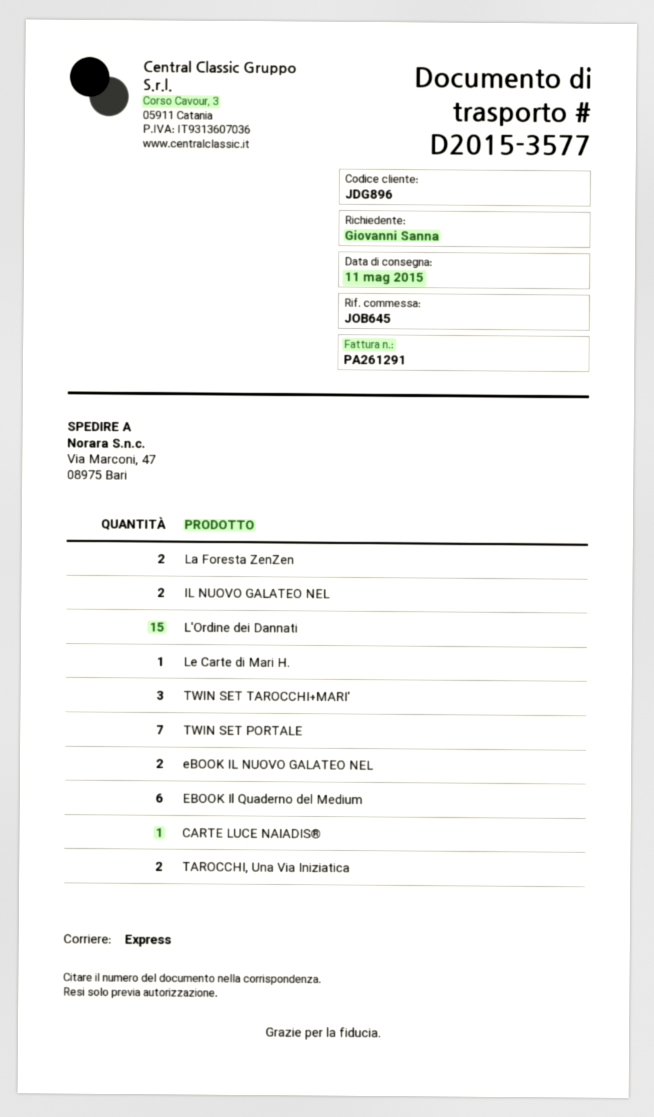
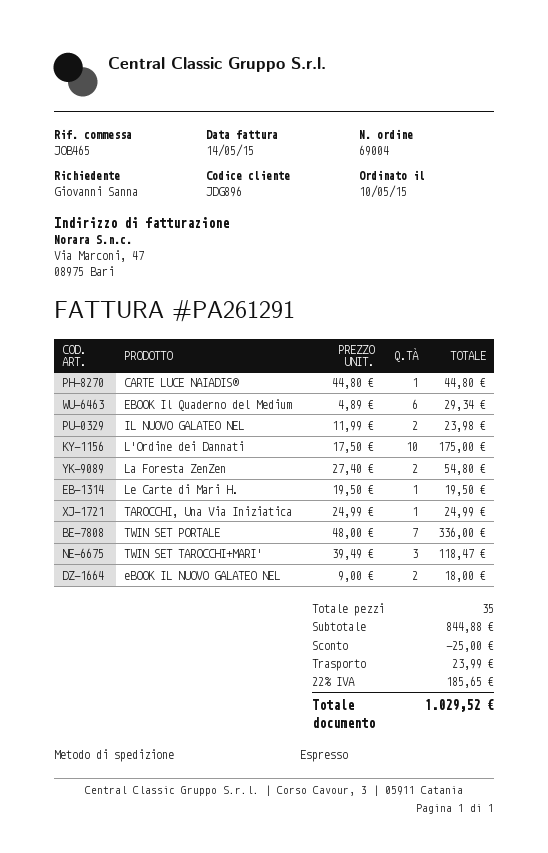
reference: JOB645 -> JOB465
L'Ordine dei Dannati: 15 -> 10
TAROCCHI, Una Via Iniziatica: 2 -> 1

